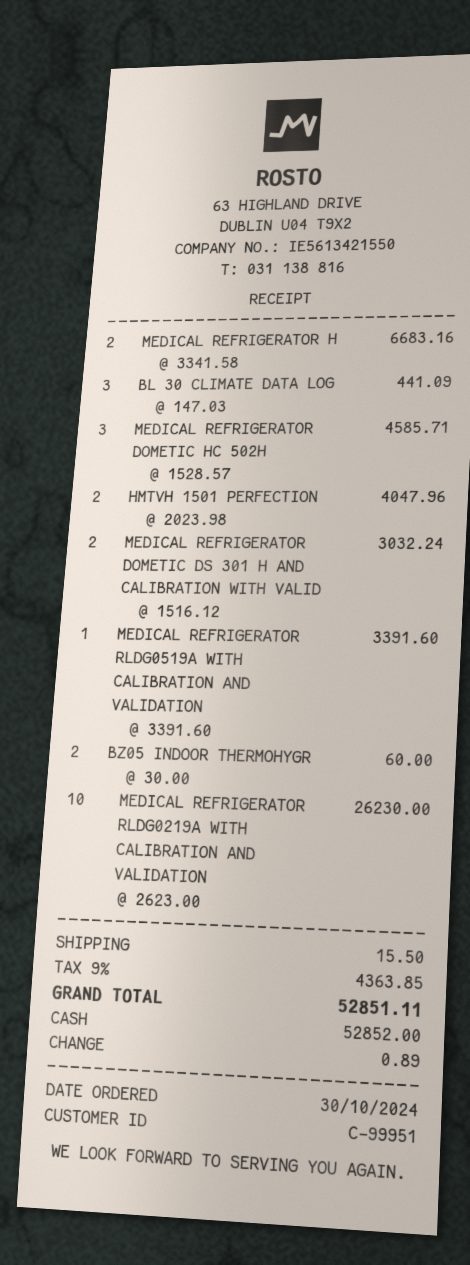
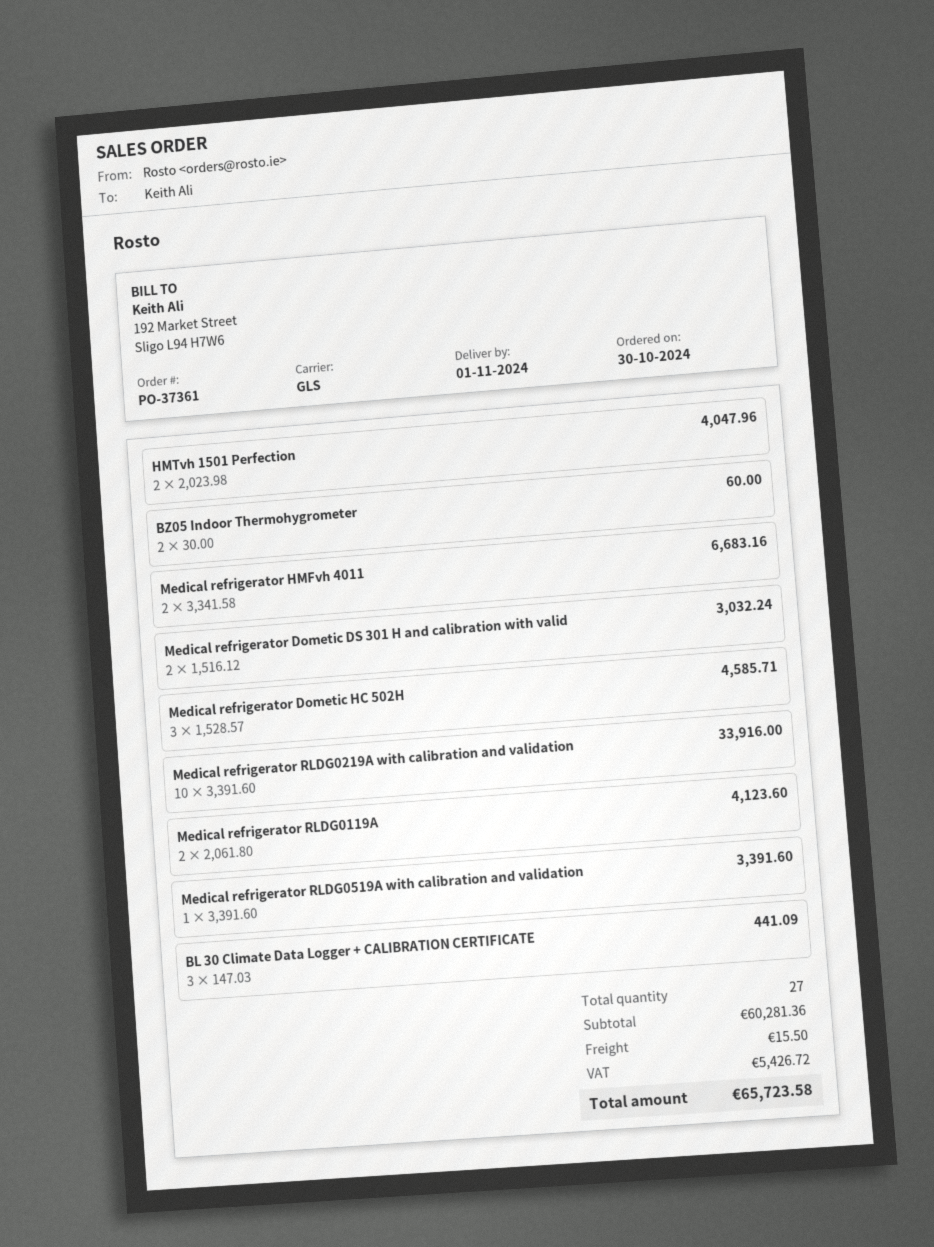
MEDICAL REFRIGERATOR RLDG0219A WITH CALIBRATION AND VALIDATION: 10 x 2623.00 = 26230.00 -> 10 x 3391.60 = 33916.00
Medical refrigerator RLDG0119A: none -> 2 x 2061.80 = 4123.60
tax: 4363.85 -> 5426.72
total: 52851.11 -> 65723.58

